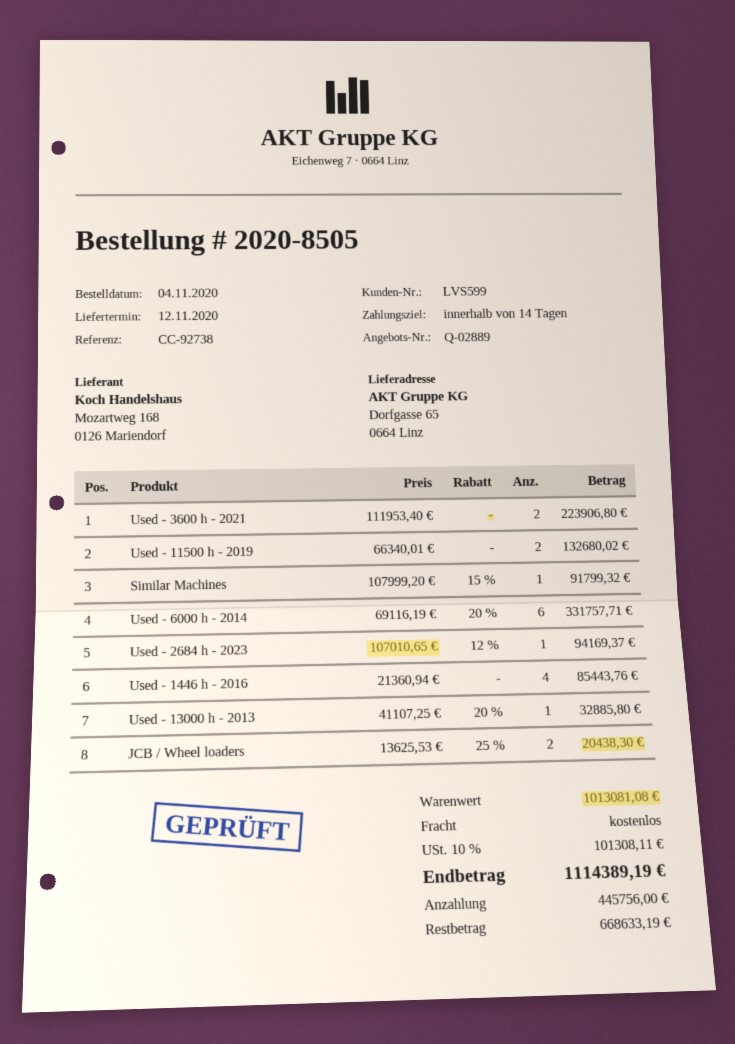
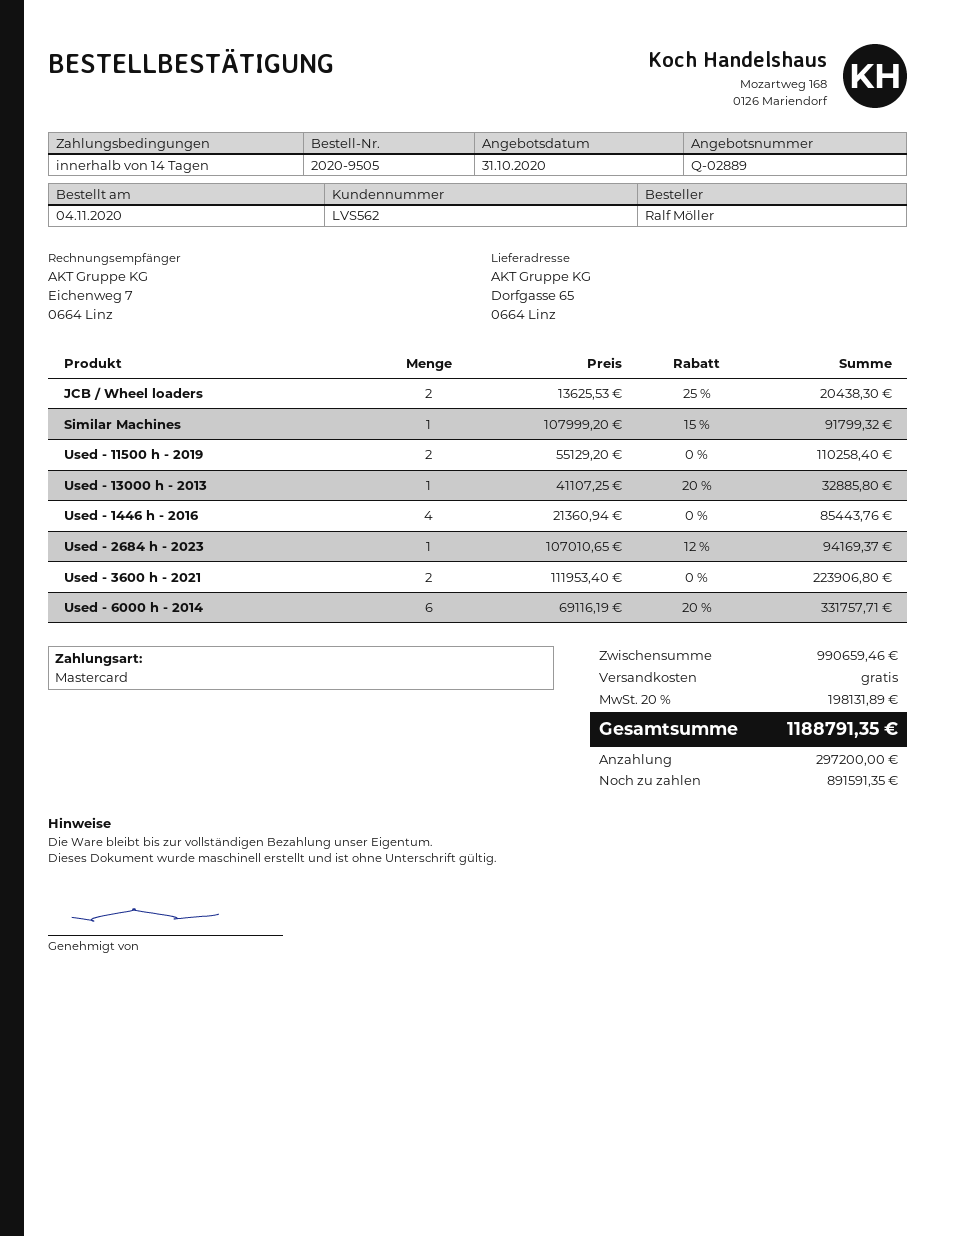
order number: 2020-8505 -> 2020-9505
customer number: LVS599 -> LVS562
Used - 11500 h - 2019: 2 x 66340.01 = 132680.02 -> 2 x 55129.20 = 110258.40
subtotal: 1013081.08 -> 990659.46
tax: 10% = 101308.11 -> 20% = 198131.89
total: 1114389.19 -> 1188791.35
deposit: 445756.00 -> 297200.00
balance: 668633.19 -> 891591.35

